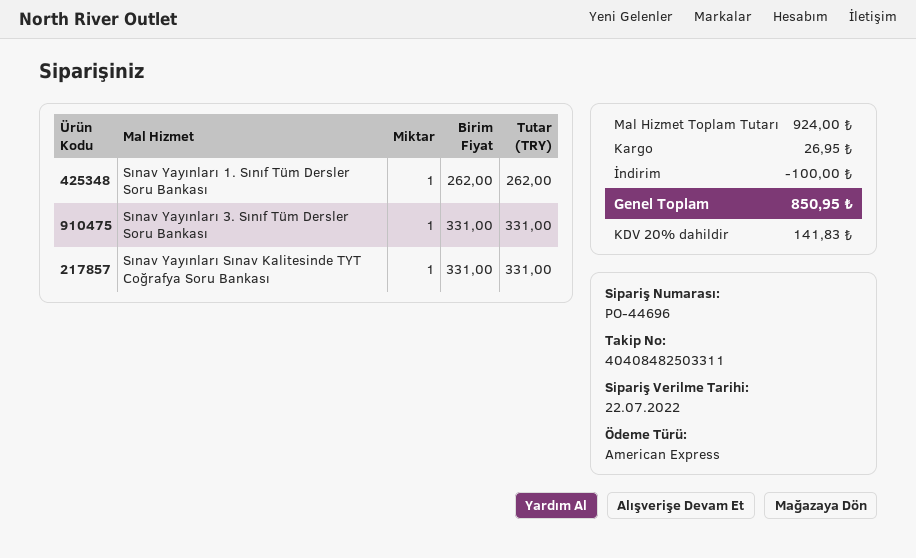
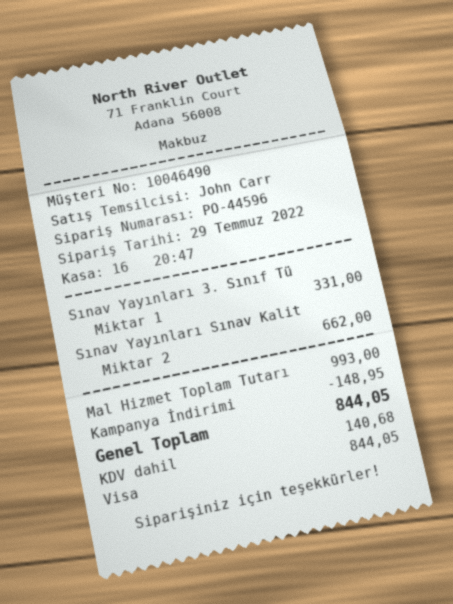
order number: PO-44696 -> PO-44596
order date: 2022-07-22 -> 2022-07-29
payment method: American Express -> Visa
Sınav Yayınları 1. Sınıf Tüm Dersler Soru Bankası: 1 for 262.00 -> none
Sınav Yayınları Sınav Kalitesinde TYT Coğrafya Soru Bankası: 1 for 331.00 -> 2 for 662.00
subtotal: 924.00 -> 993.00
discount: 100.00 -> 148.95
shipping: 26.95 -> none
tax: 141.83 -> 140.68
total: 850.95 -> 844.05

